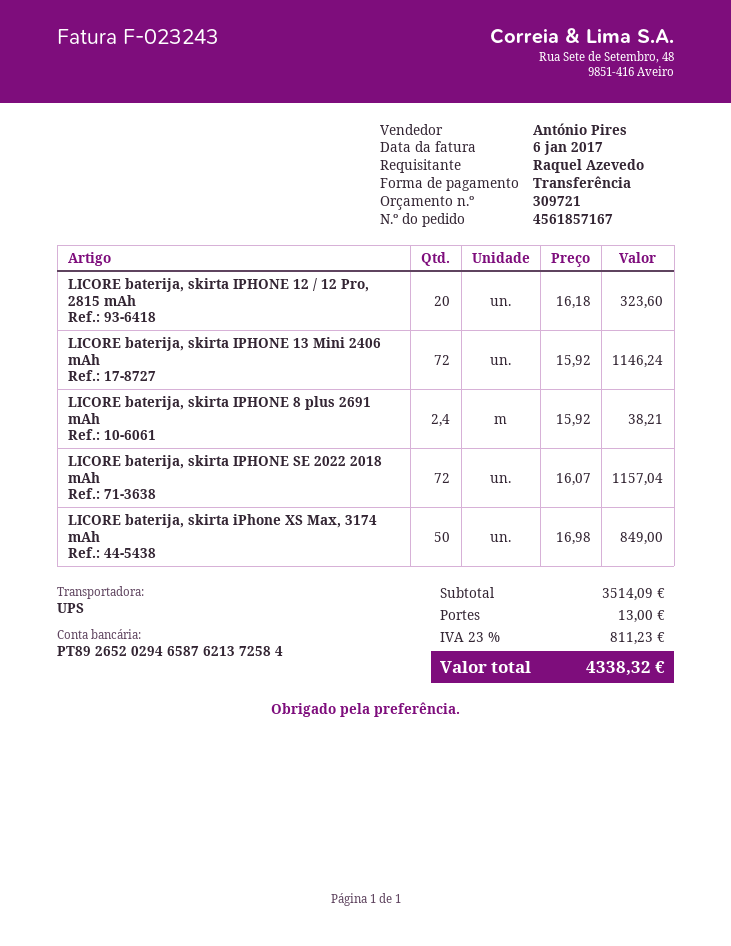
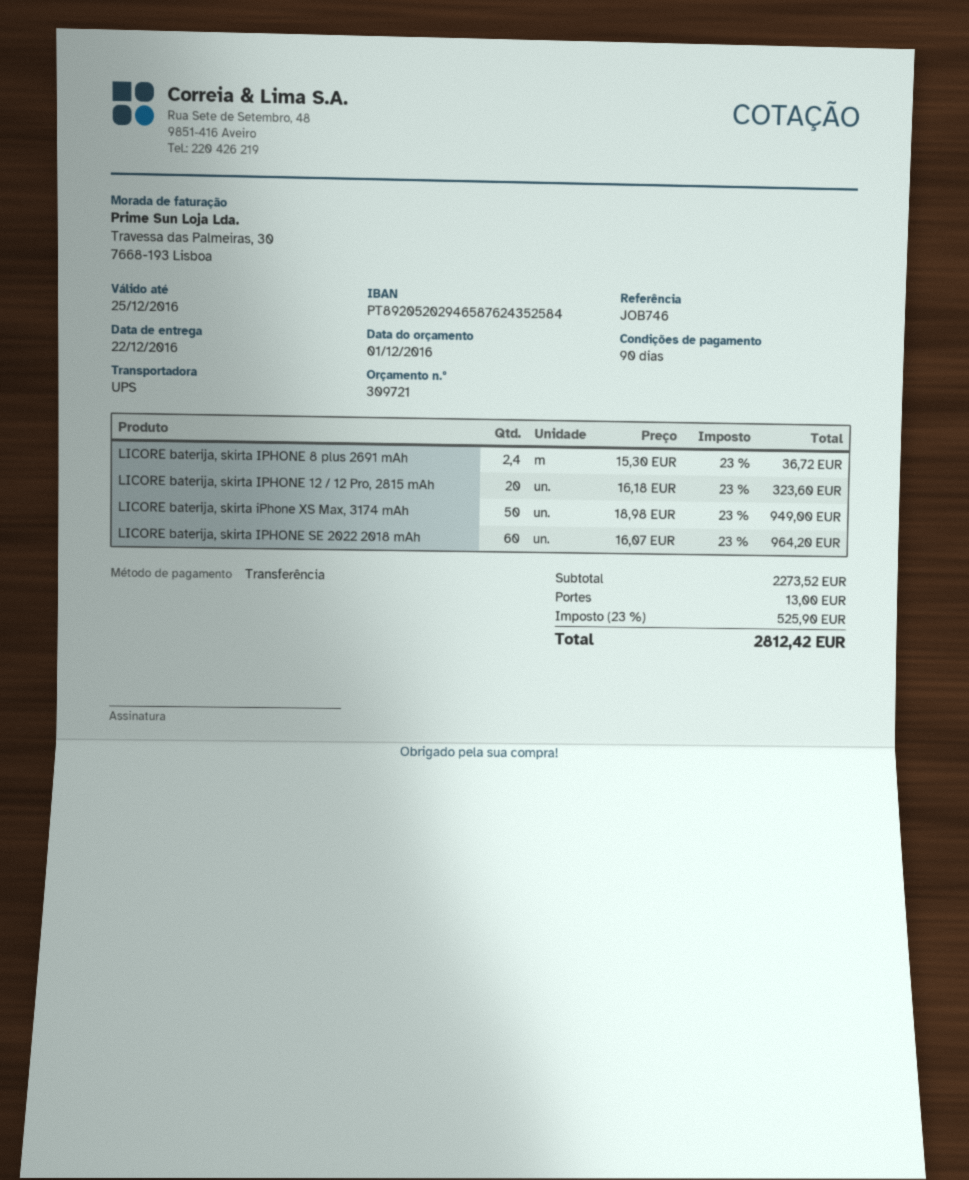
bank account: PT89265202946587621372584 -> PT89205202946587624352584
LICORE baterija, skirta IPHONE 13 Mini 2406 mAh: 72 x 15.92 = 1146.24 -> none
LICORE baterija, skirta IPHONE 8 plus 2691 mAh: 2.4 x 15.92 = 38.21 -> 2.4 x 15.30 = 36.72
LICORE baterija, skirta IPHONE SE 2022 2018 mAh: 72 x 16.07 = 1157.04 -> 60 x 16.07 = 964.20
LICORE baterija, skirta iPhone XS Max, 3174 mAh: 50 x 16.98 = 849.00 -> 50 x 18.98 = 949.00
subtotal: 3514.09 -> 2273.52
tax: 23% = 811.23 -> 23% = 525.90
total: 4338.32 -> 2812.42

